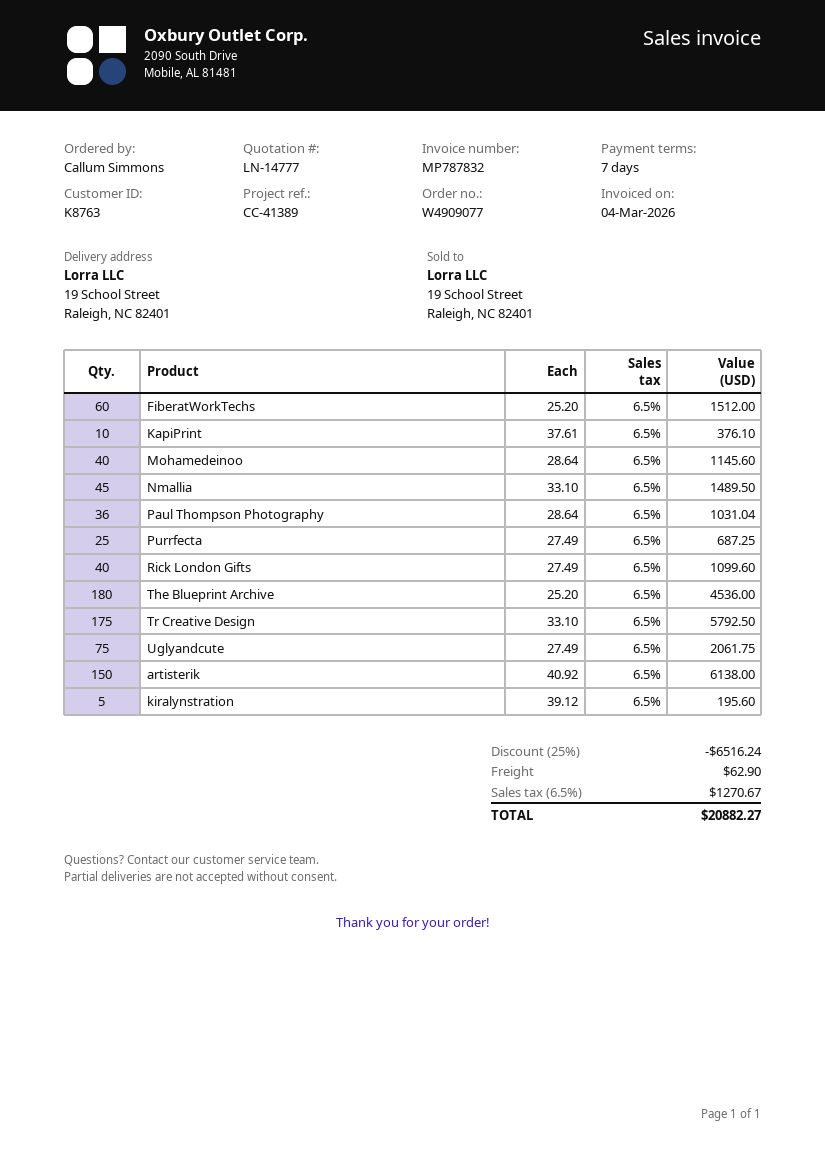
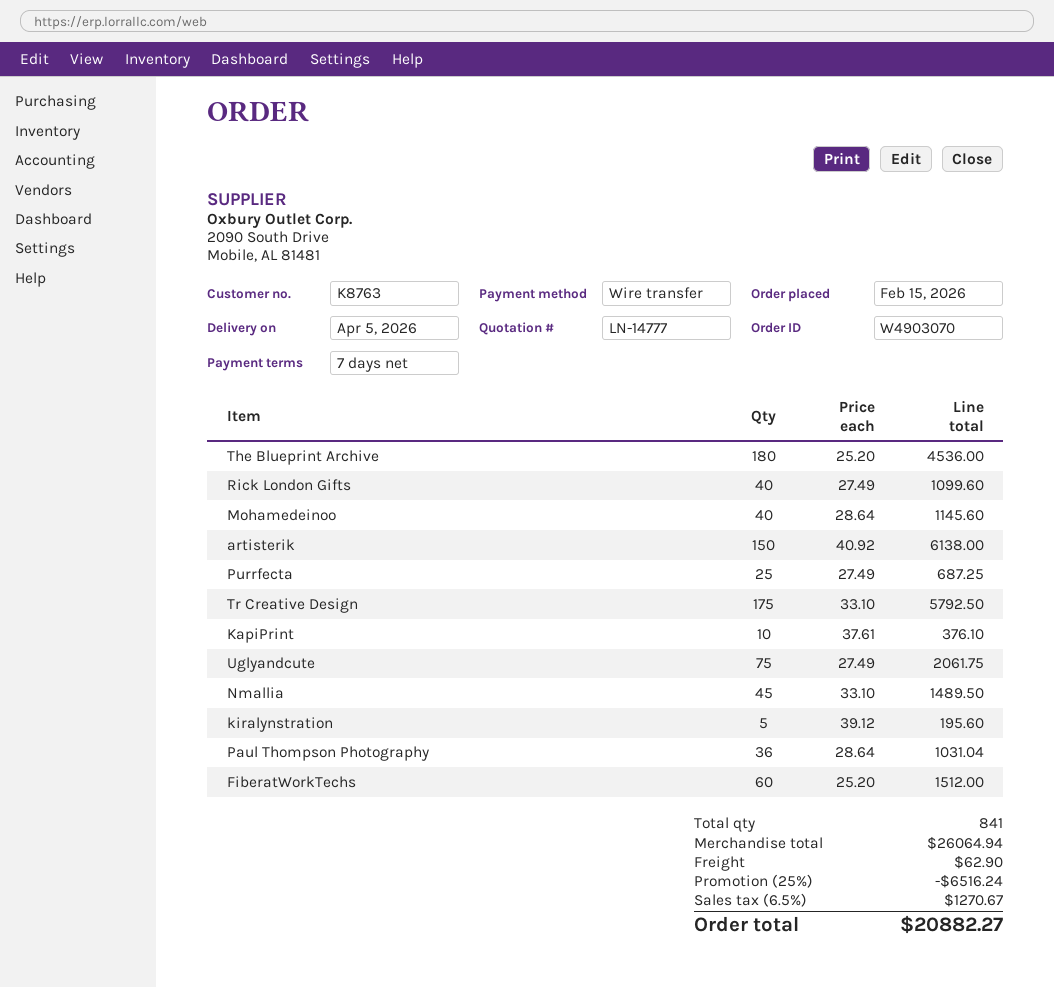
order number: W4909077 -> W4903070

